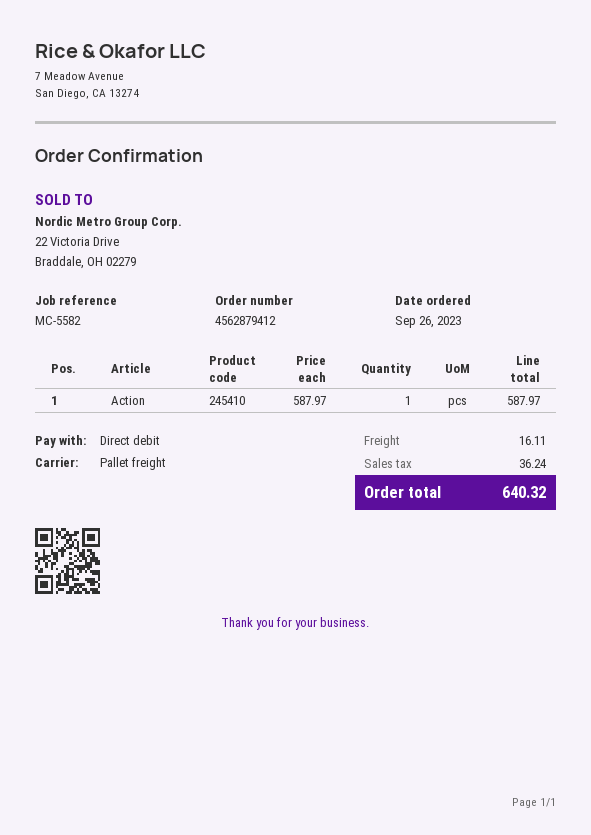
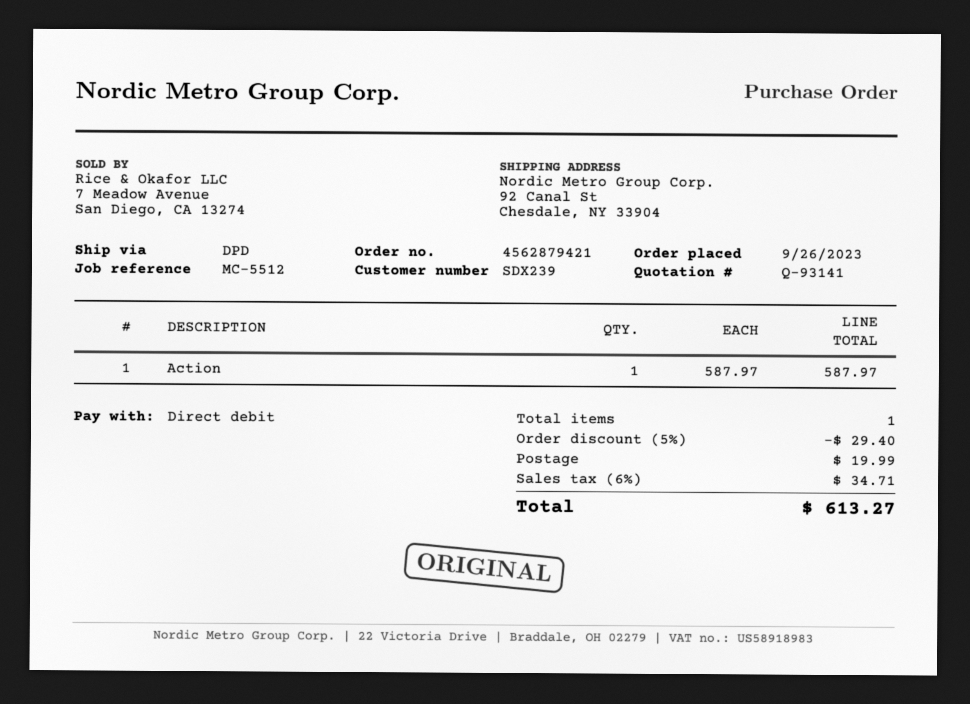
order number: 4562879412 -> 4562879421
reference: MC-5582 -> MC-5512
shipping method: pallet freight -> DPD
discount: none -> 5% = 29.40
shipping: 16.11 -> 19.99
tax: 36.24 -> 34.71
total: 640.32 -> 613.27

